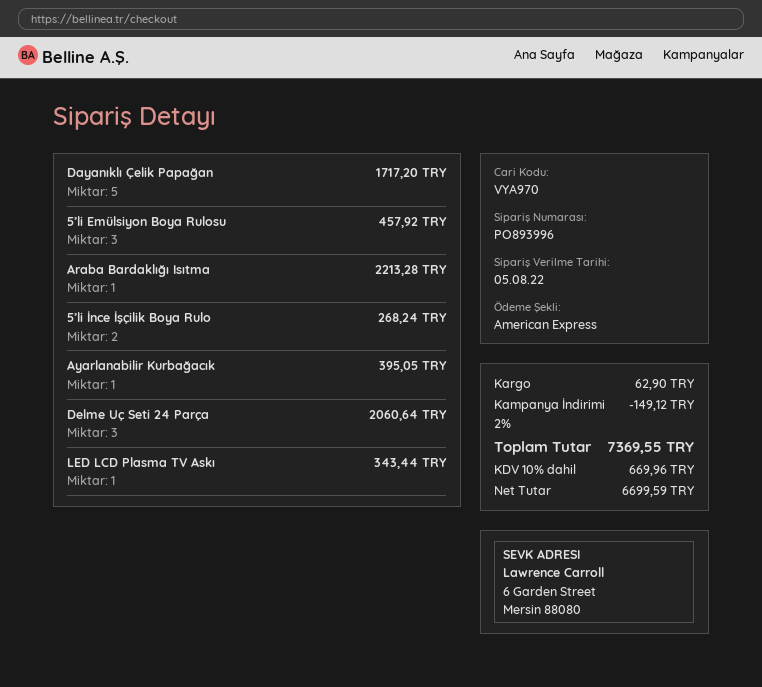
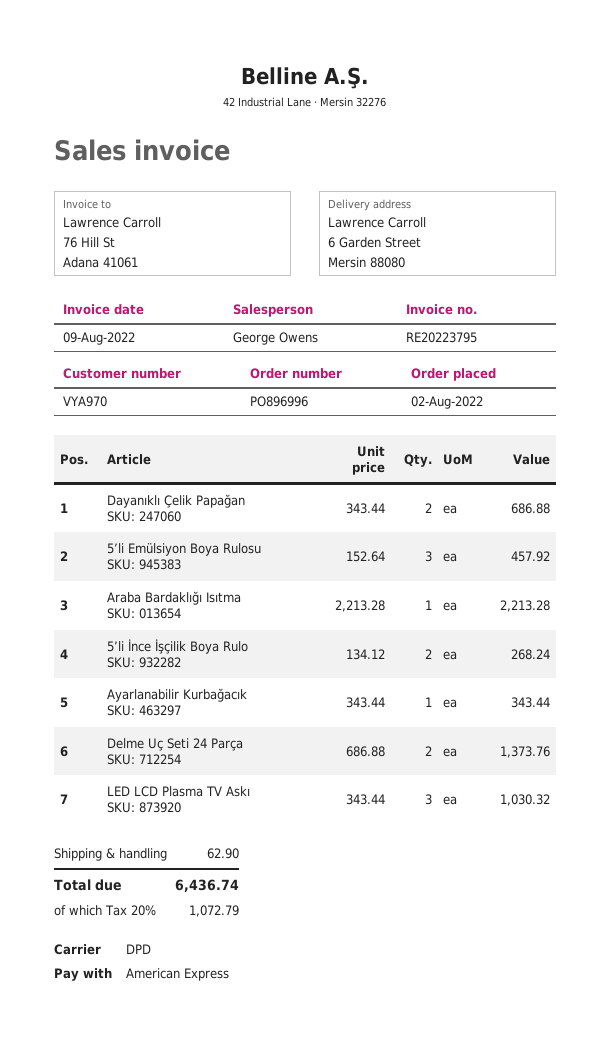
order number: PO893996 -> PO896996
order date: 2022-08-05 -> 2022-08-02
Dayanıklı Çelik Papağan: 5 for 1717.20 -> 2 for 686.88
Ayarlanabilir Kurbağacık: 1 for 395.05 -> 1 for 343.44
Delme Uç Seti 24 Parça: 3 for 2060.64 -> 2 for 1373.76
LED LCD Plasma TV Askı: 1 for 343.44 -> 3 for 1030.32
discount: 2% = 149.12 -> none
tax: 10% = 669.96 -> 20% = 1072.79
total: 7369.55 -> 6436.74

